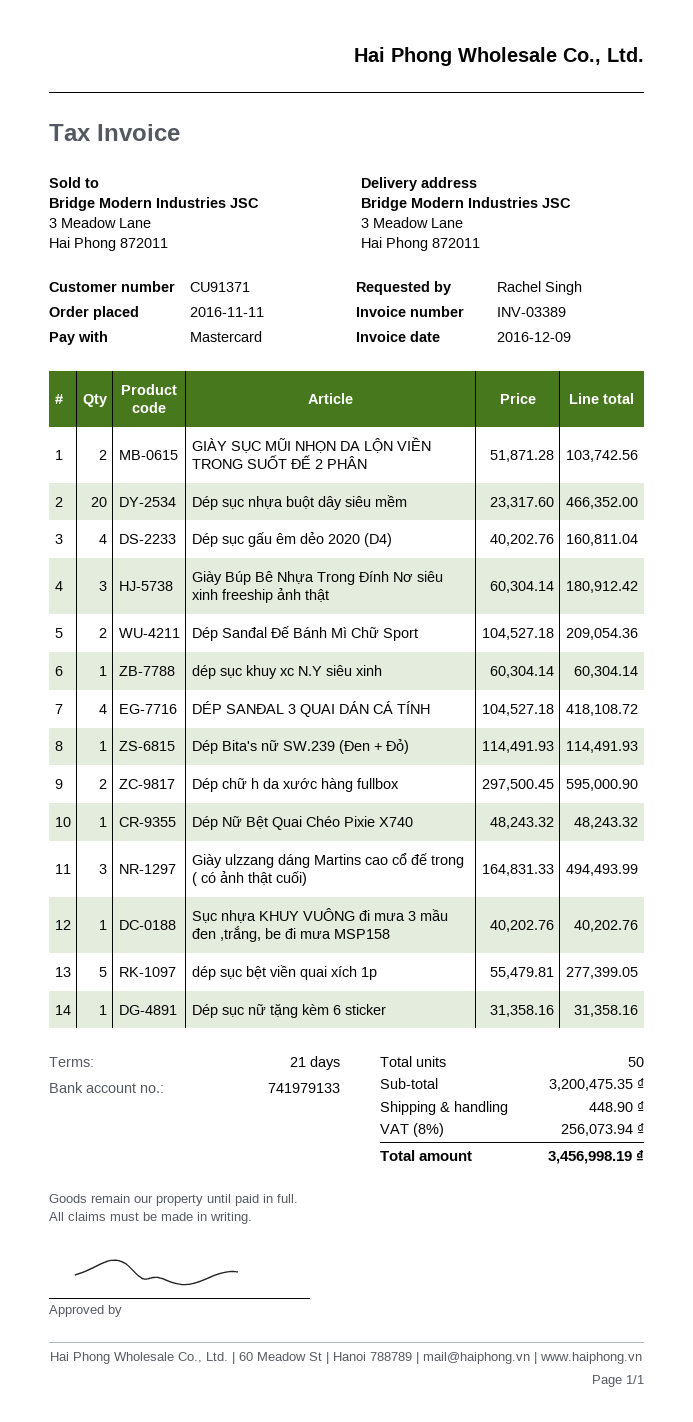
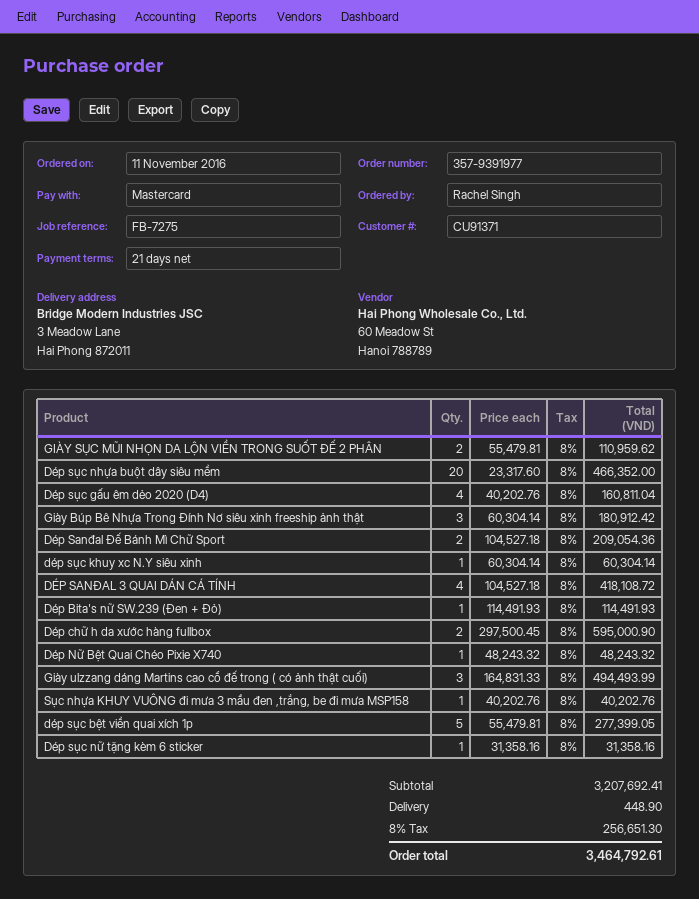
GIÀY SỤC MŨI NHỌN DA LỘN VIỀN TRONG SUỐT ĐẾ 2 PHÂN: 2 x 51871.28 = 103742.56 -> 2 x 55479.81 = 110959.62
subtotal: 3200475.35 -> 3207692.41
tax: 8% = 256073.94 -> 8% = 256651.30
total: 3456998.19 -> 3464792.61

